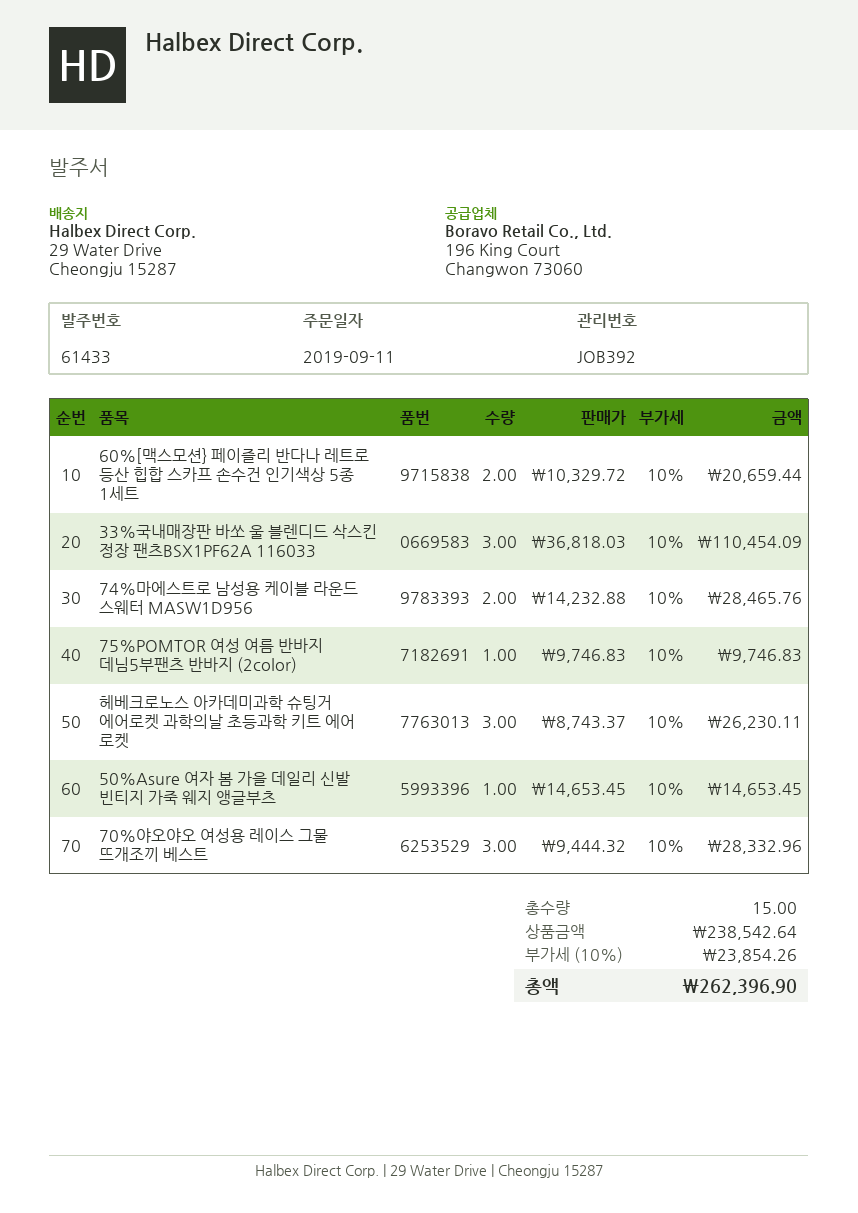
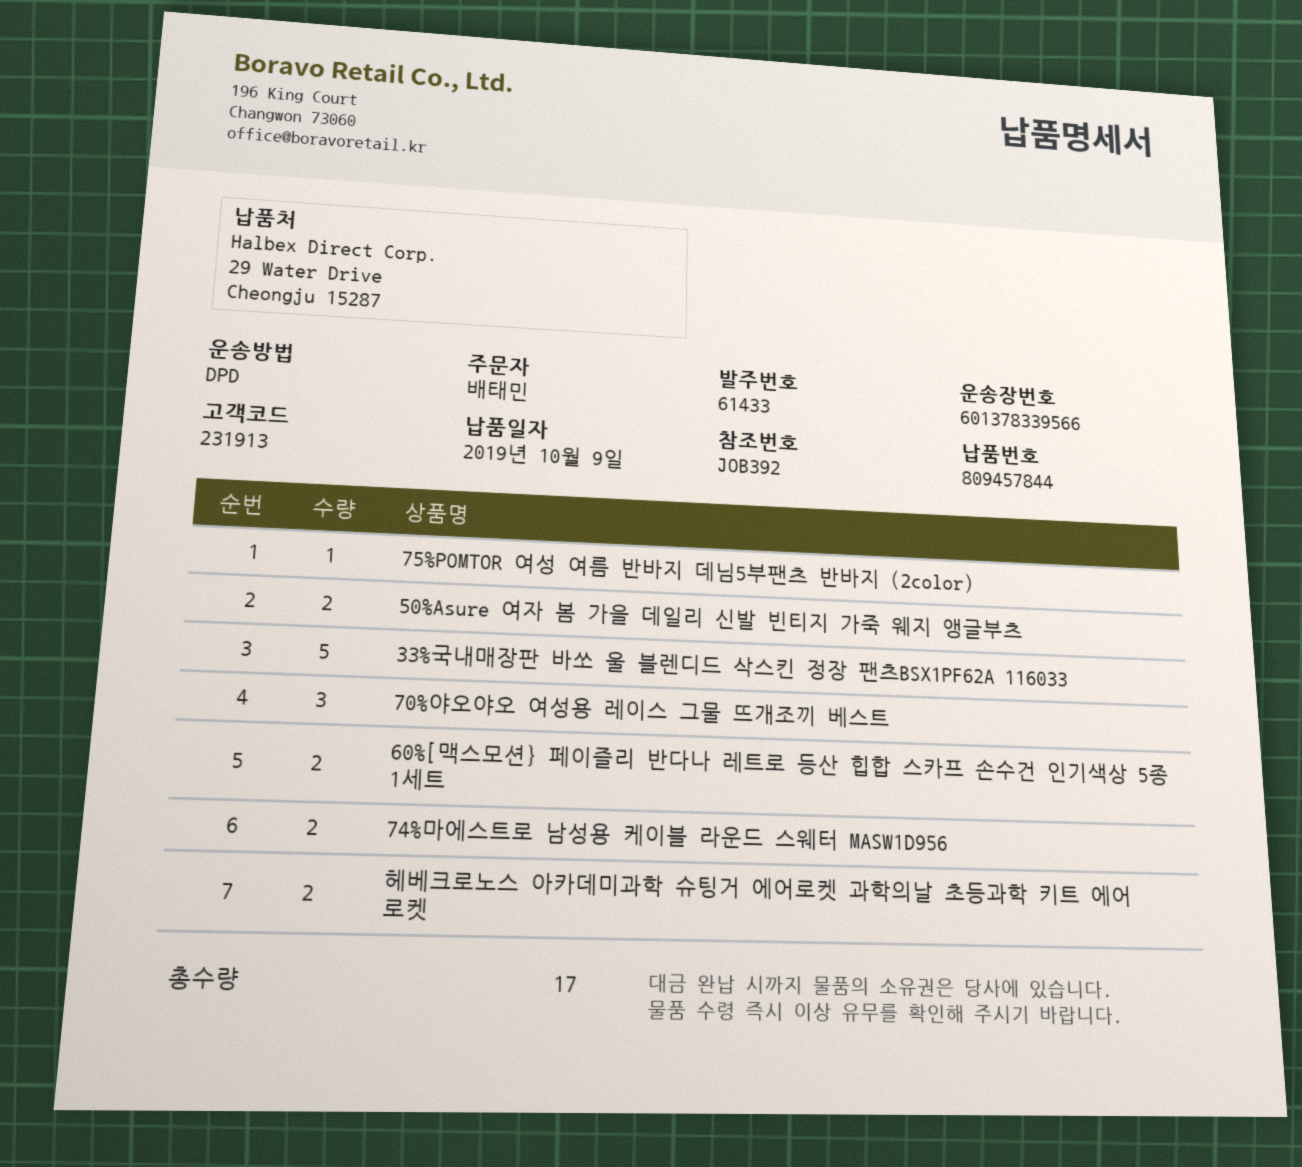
33%국내매장판 바쏘 울 블렌디드 삭스킨 정장 팬츠BSX1PF62A 116033: 3 -> 5
헤베크로노스 아카데미과학 슈팅거 에어로켓 과학의날 초등과학 키트 에어 로켓: 3 -> 2
50%Asure 여자 봄 가을 데일리 신발 빈티지 가죽 웨지 앵글부츠: 1 -> 2
total quantity: 15 -> 17

